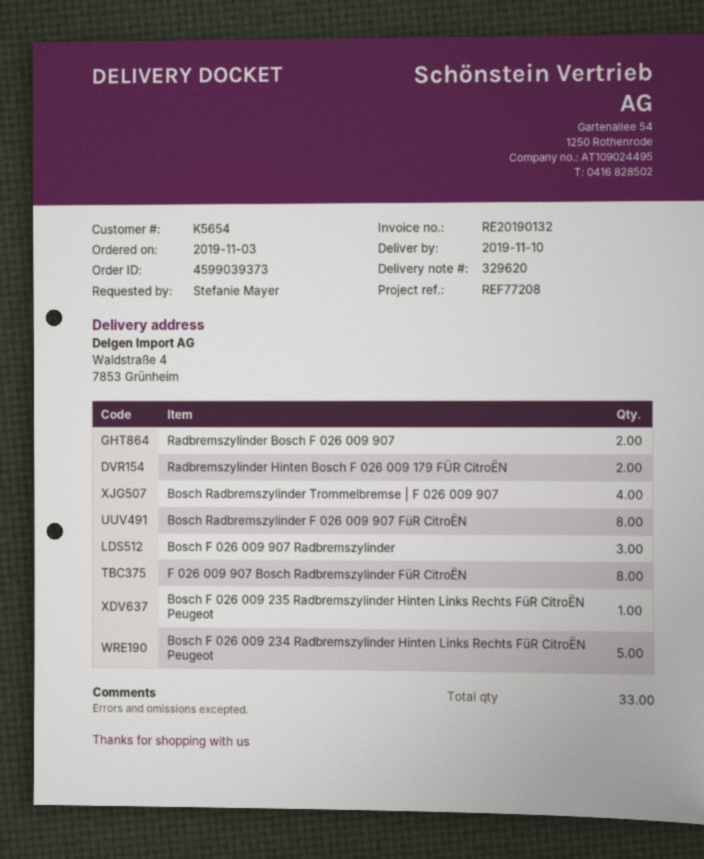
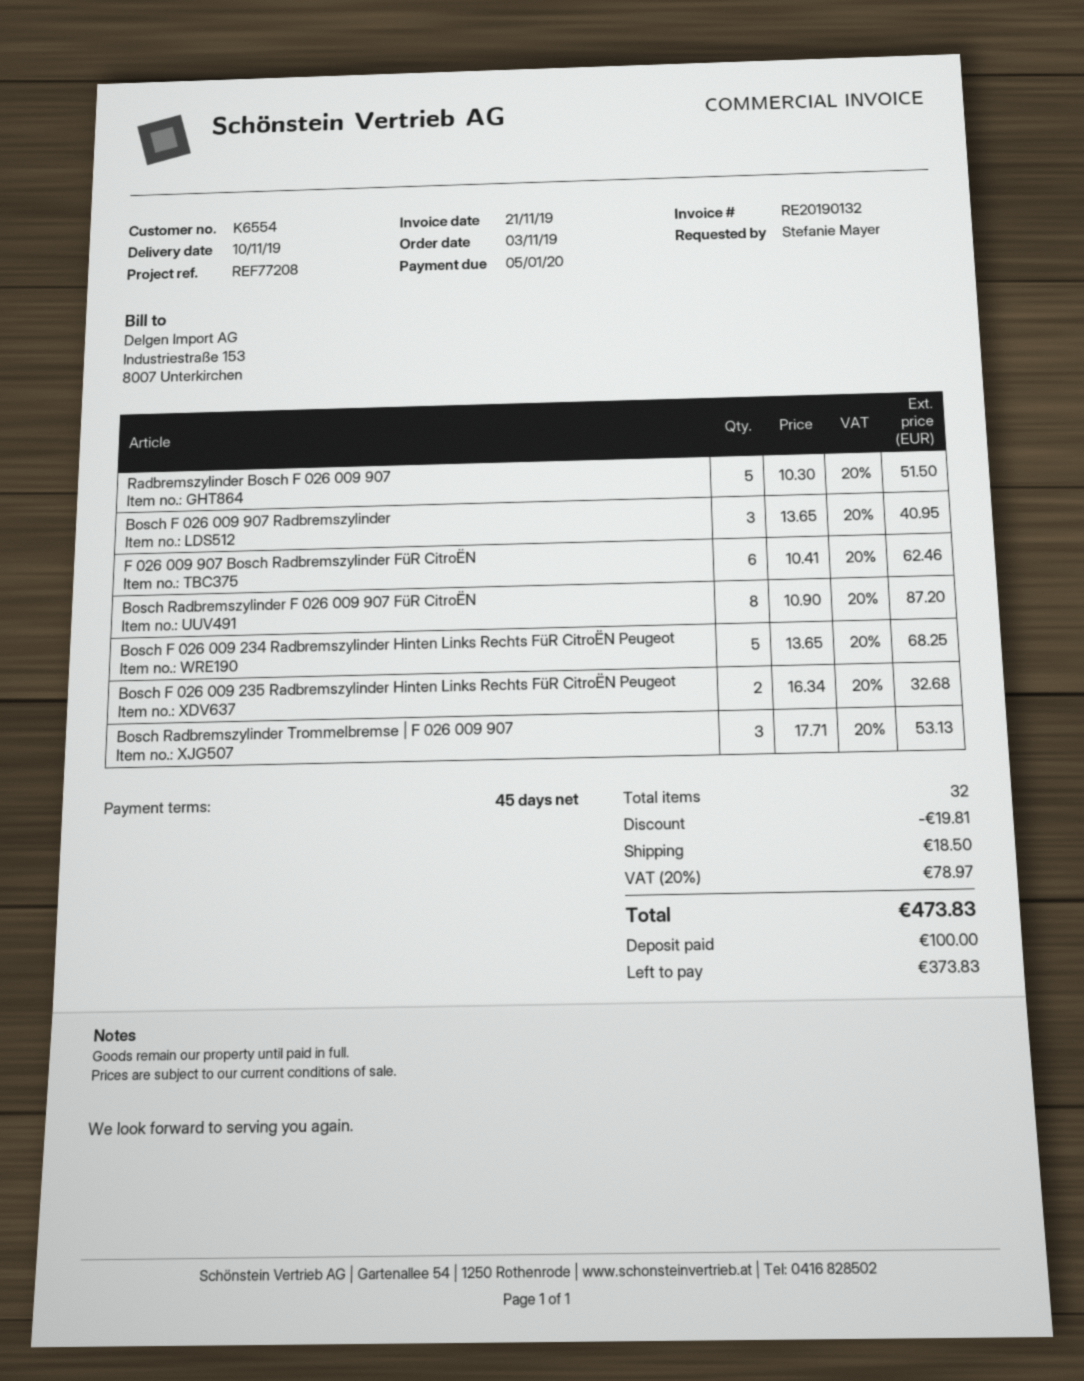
customer number: K5654 -> K6554
Radbremszylinder Bosch F 026 009 907: 2 -> 5
Radbremszylinder Hinten Bosch F 026 009 179 FÜR CitroËN: 2 -> none
Bosch Radbremszylinder Trommelbremse | F 026 009 907: 4 -> 3
F 026 009 907 Bosch Radbremszylinder FüR CitroËN: 8 -> 6
Bosch F 026 009 235 Radbremszylinder Hinten Links Rechts FüR CitroËN Peugeot: 1 -> 2
total quantity: 33 -> 32

